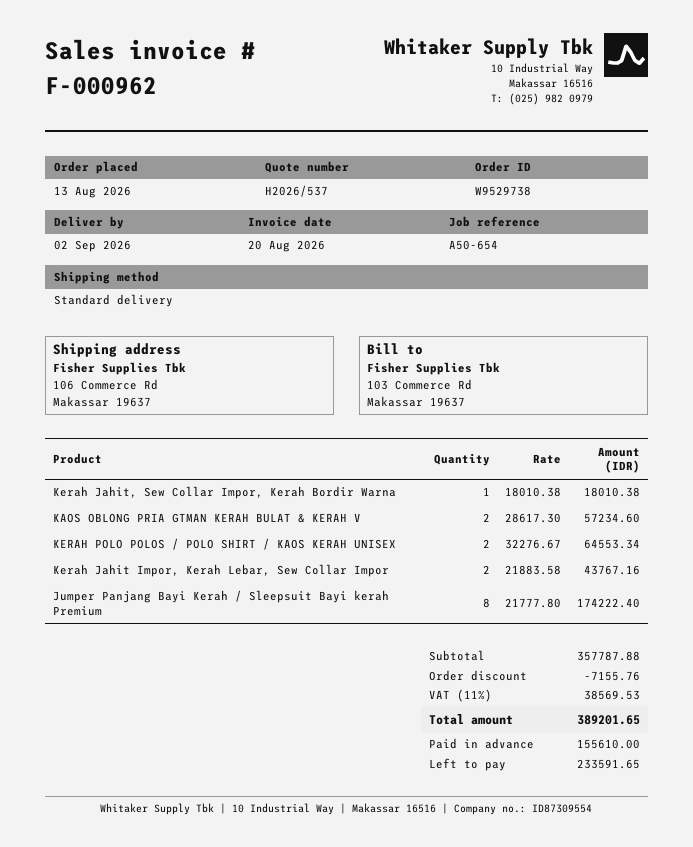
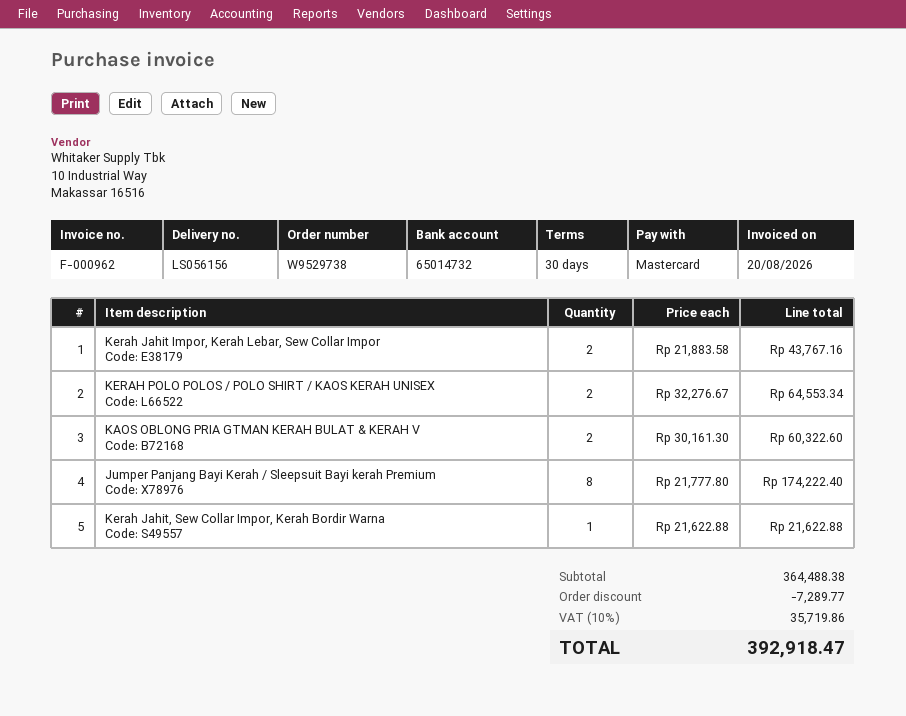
Kerah Jahit, Sew Collar Impor, Kerah Bordir Warna: 1 x 18010.38 = 18010.38 -> 1 x 21622.88 = 21622.88
KAOS OBLONG PRIA GTMAN KERAH BULAT & KERAH V: 2 x 28617.30 = 57234.60 -> 2 x 30161.30 = 60322.60
subtotal: 357787.88 -> 364488.38
discount: 7155.76 -> 7289.77
tax: 11% = 38569.53 -> 10% = 35719.86
total: 389201.65 -> 392918.47

